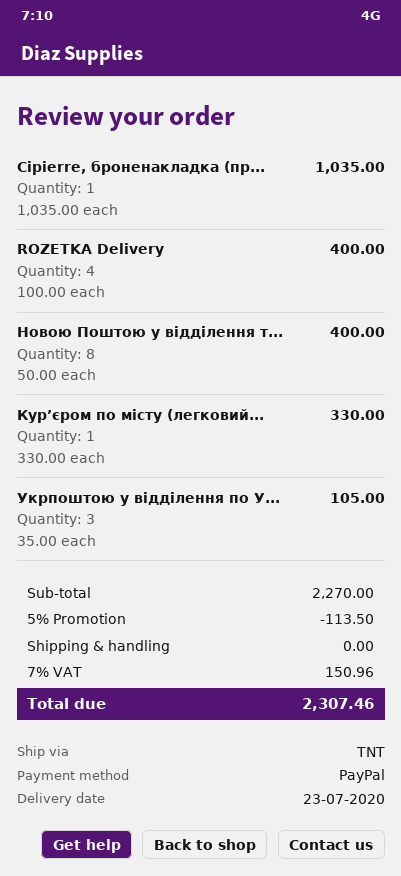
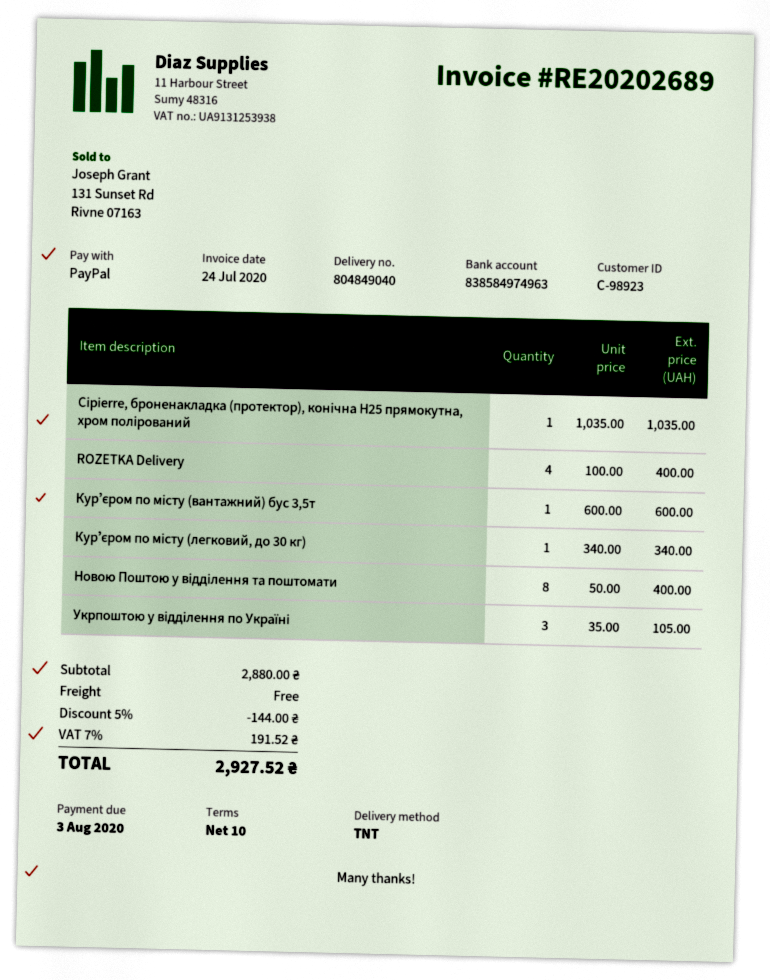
Курʼєром по місту (легковий...: 1 x 330.00 = 330.00 -> 1 x 340.00 = 340.00
Курʼєром по місту (вантажний) бус 3,5т: none -> 1 x 600.00 = 600.00
subtotal: 2270.00 -> 2880.00
discount: 5% = 113.50 -> 5% = 144.00
tax: 7% = 150.96 -> 7% = 191.52
total: 2307.46 -> 2927.52

